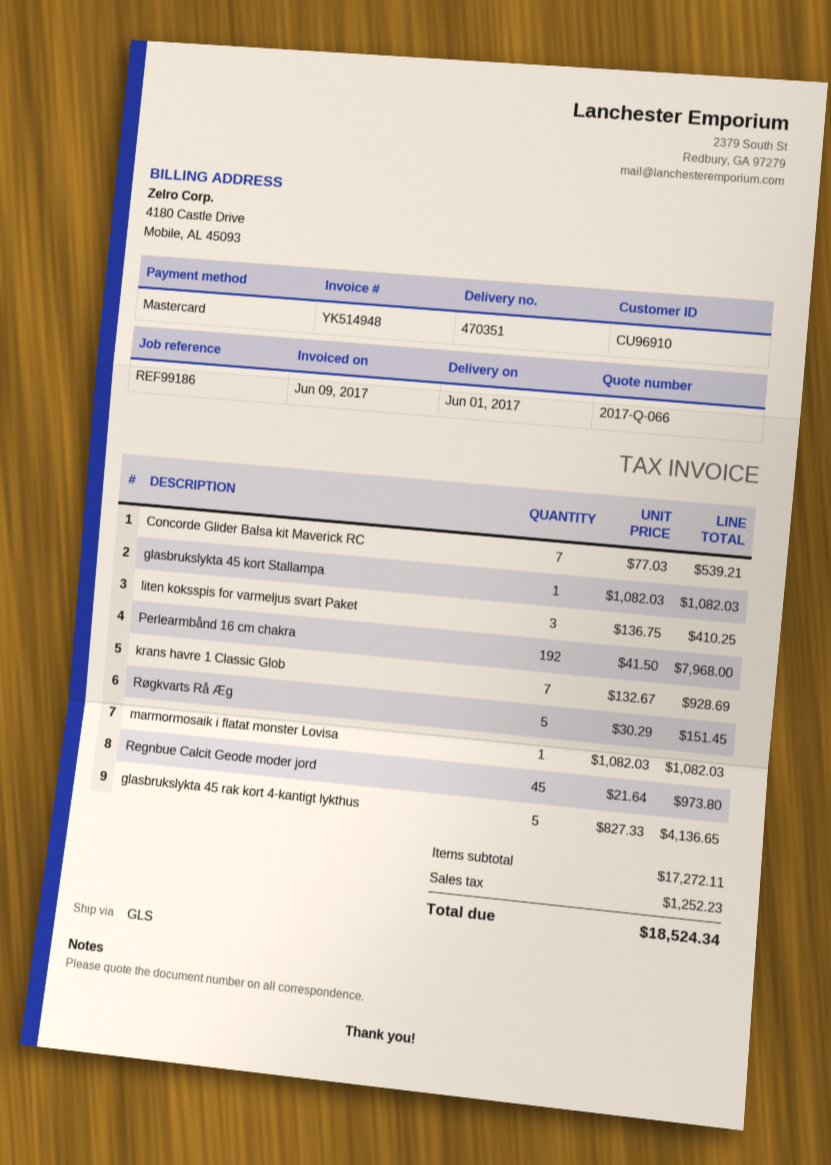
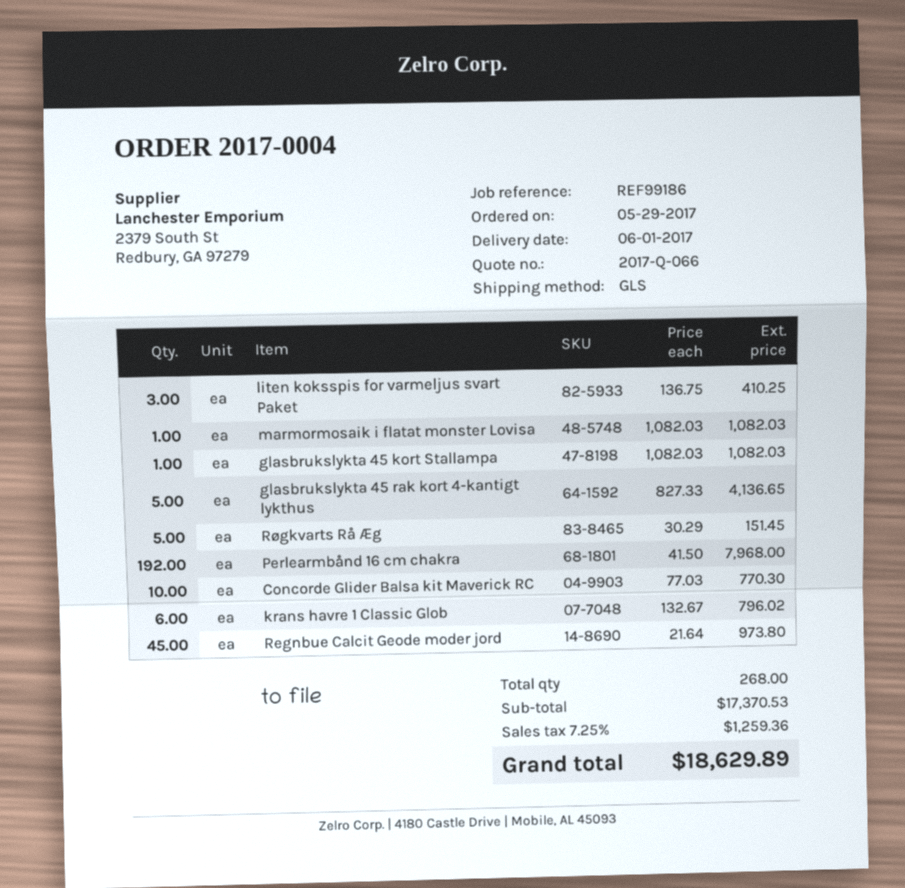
Concorde Glider Balsa kit Maverick RC: 7 x 77.03 = 539.21 -> 10 x 77.03 = 770.30
krans havre 1 Classic Glob: 7 x 132.67 = 928.69 -> 6 x 132.67 = 796.02
subtotal: 17272.11 -> 17370.53
tax: 1252.23 -> 1259.36
total: 18524.34 -> 18629.89

